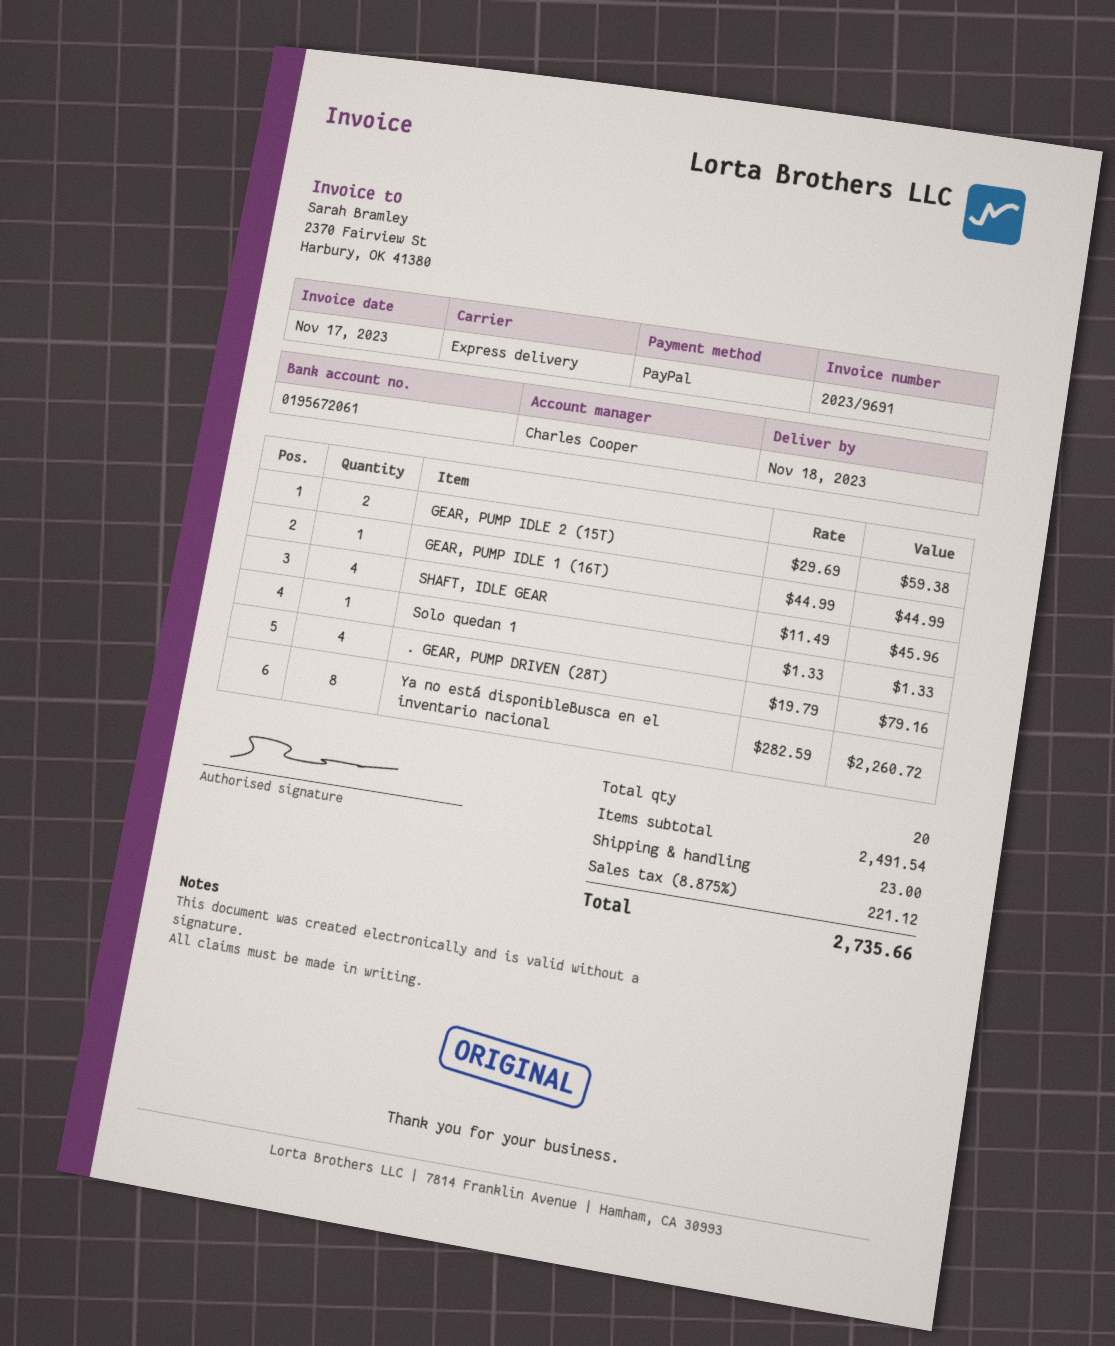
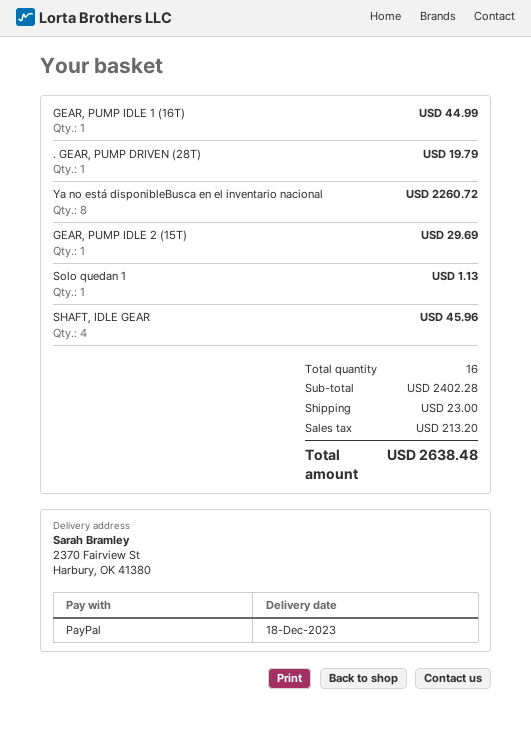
delivery date: 2023-11-18 -> 2023-12-18
GEAR, PUMP IDLE 2 (15T): 2 for 59.38 -> 1 for 29.69
Solo quedan 1: 1 for 1.33 -> 1 for 1.13
. GEAR, PUMP DRIVEN (28T): 4 for 79.16 -> 1 for 19.79
total quantity: 20 -> 16
subtotal: 2491.54 -> 2402.28
tax: 221.12 -> 213.20
total: 2735.66 -> 2638.48

